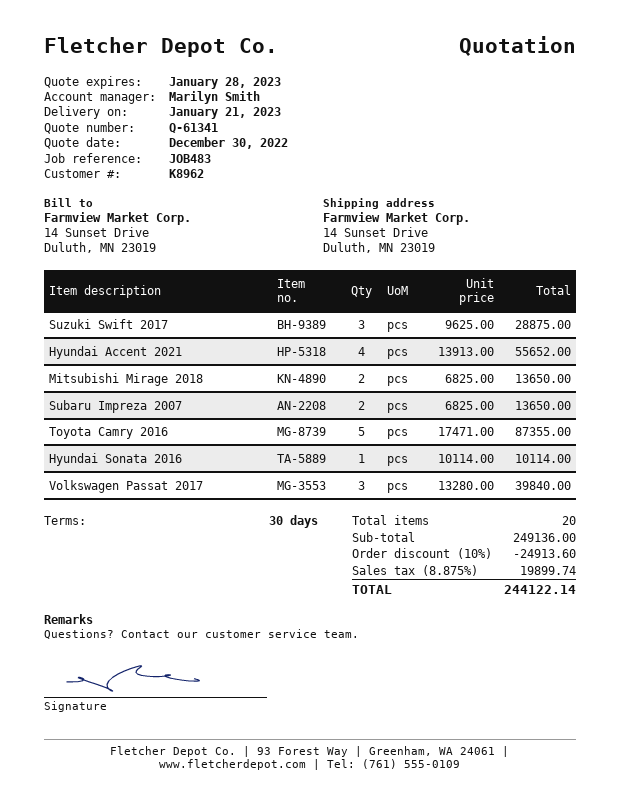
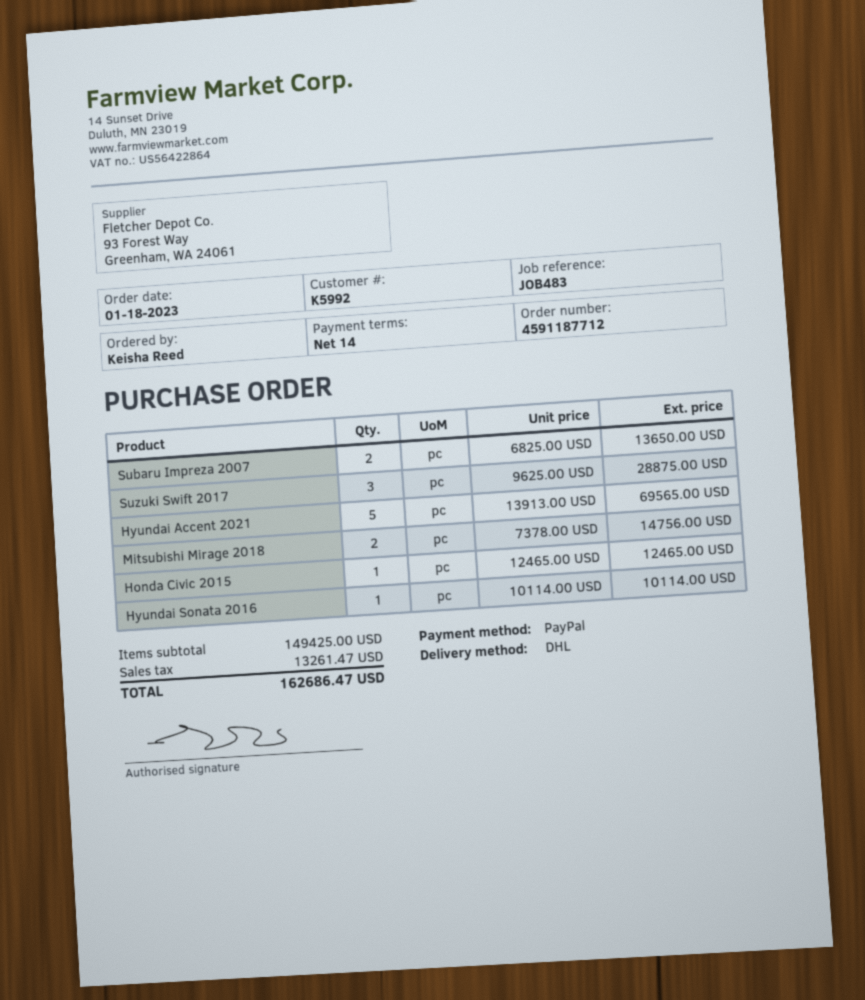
payment terms: 30 days -> 14 days
customer number: K8962 -> K5992
Hyundai Accent 2021: 4 x 13913.00 = 55652.00 -> 5 x 13913.00 = 69565.00
Mitsubishi Mirage 2018: 2 x 6825.00 = 13650.00 -> 2 x 7378.00 = 14756.00
Toyota Camry 2016: 5 x 17471.00 = 87355.00 -> none
Volkswagen Passat 2017: 3 x 13280.00 = 39840.00 -> none
Honda Civic 2015: none -> 1 x 12465.00 = 12465.00
subtotal: 249136.00 -> 149425.00
discount: 10% = 24913.60 -> none
tax: 19899.74 -> 13261.47
total: 244122.14 -> 162686.47

